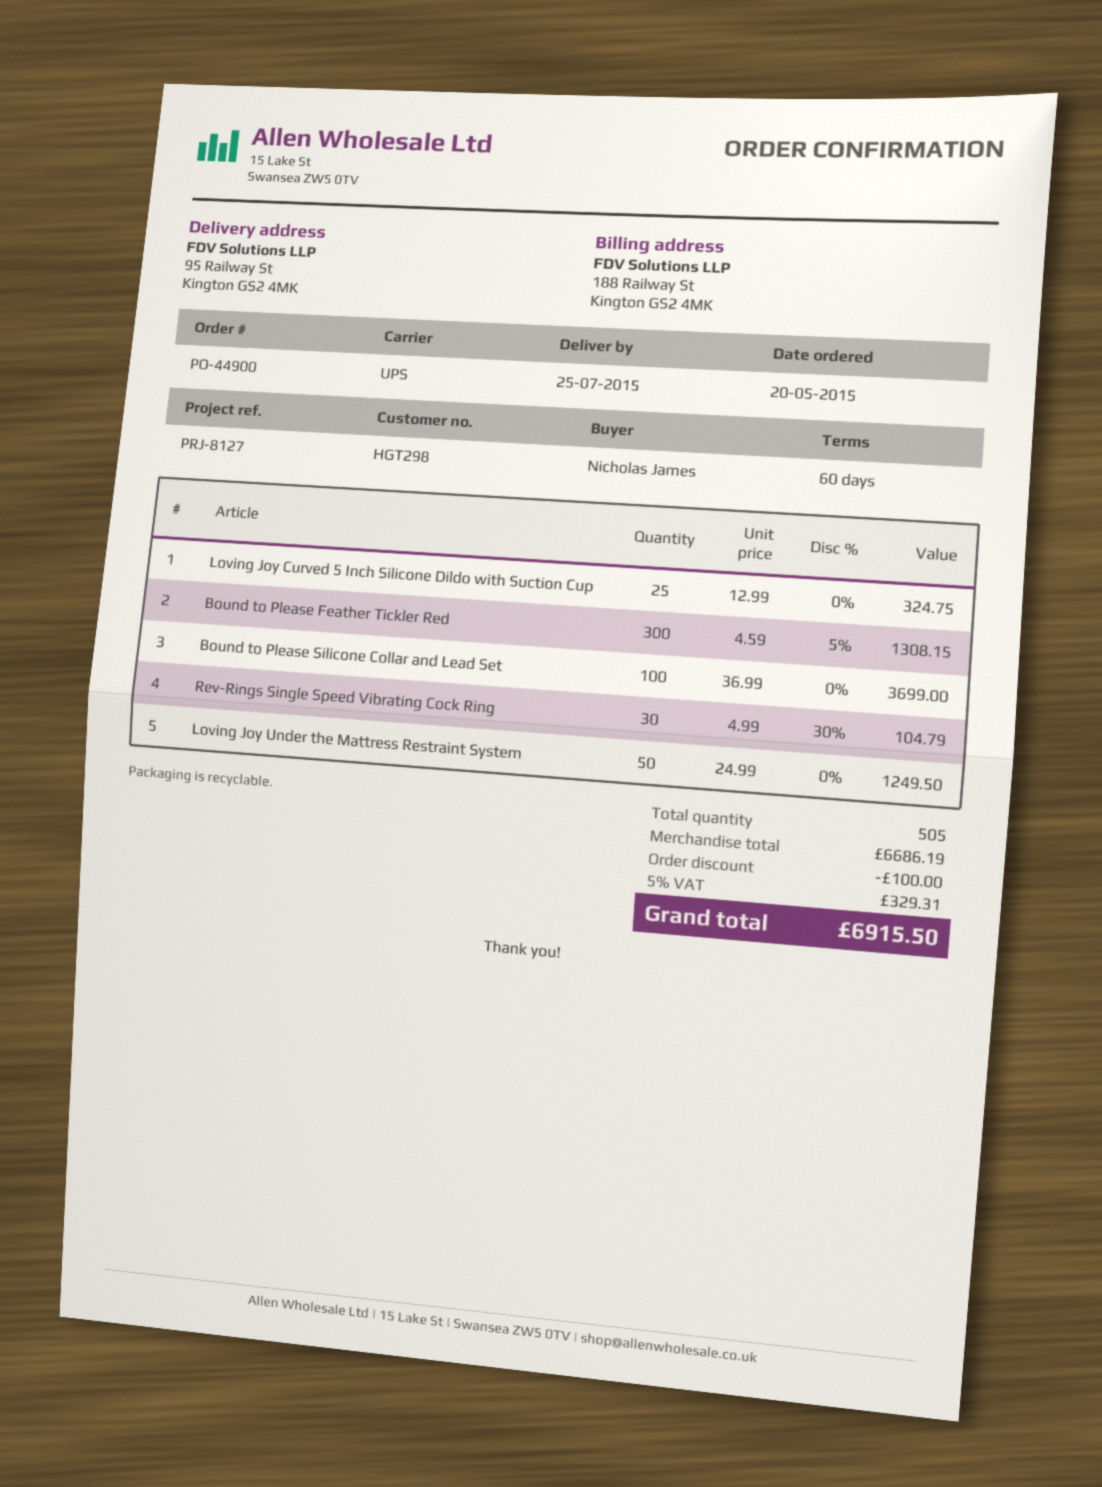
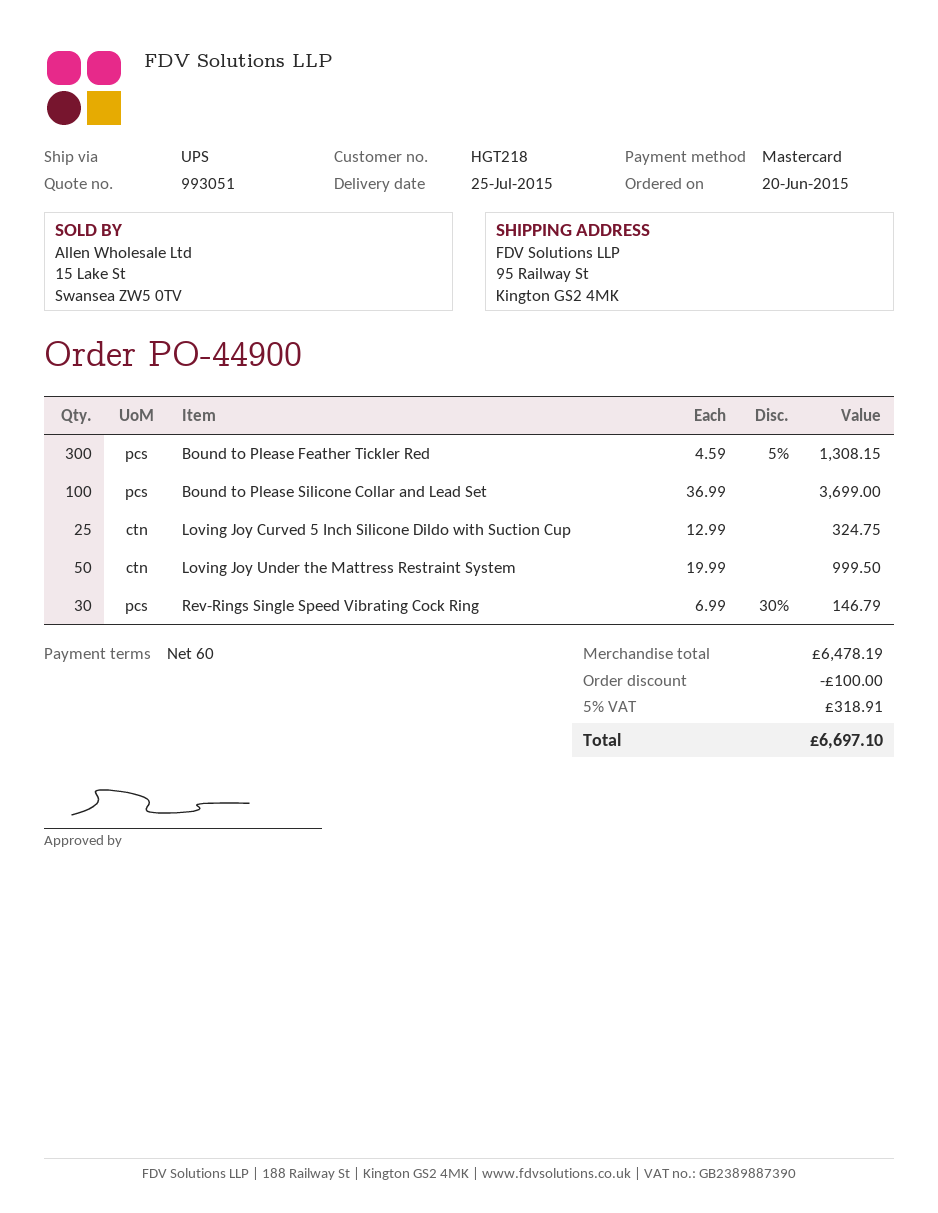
order date: 2015-05-20 -> 2015-06-20
customer number: HGT298 -> HGT218
Rev-Rings Single Speed Vibrating Cock Ring: 30 x 4.99 - 30% = 104.79 -> 30 x 6.99 - 30% = 146.79
Loving Joy Under the Mattress Restraint System: 50 x 24.99 = 1249.50 -> 50 x 19.99 = 999.50
subtotal: 6686.19 -> 6478.19
tax: 5% = 329.31 -> 5% = 318.91
total: 6915.50 -> 6697.10

